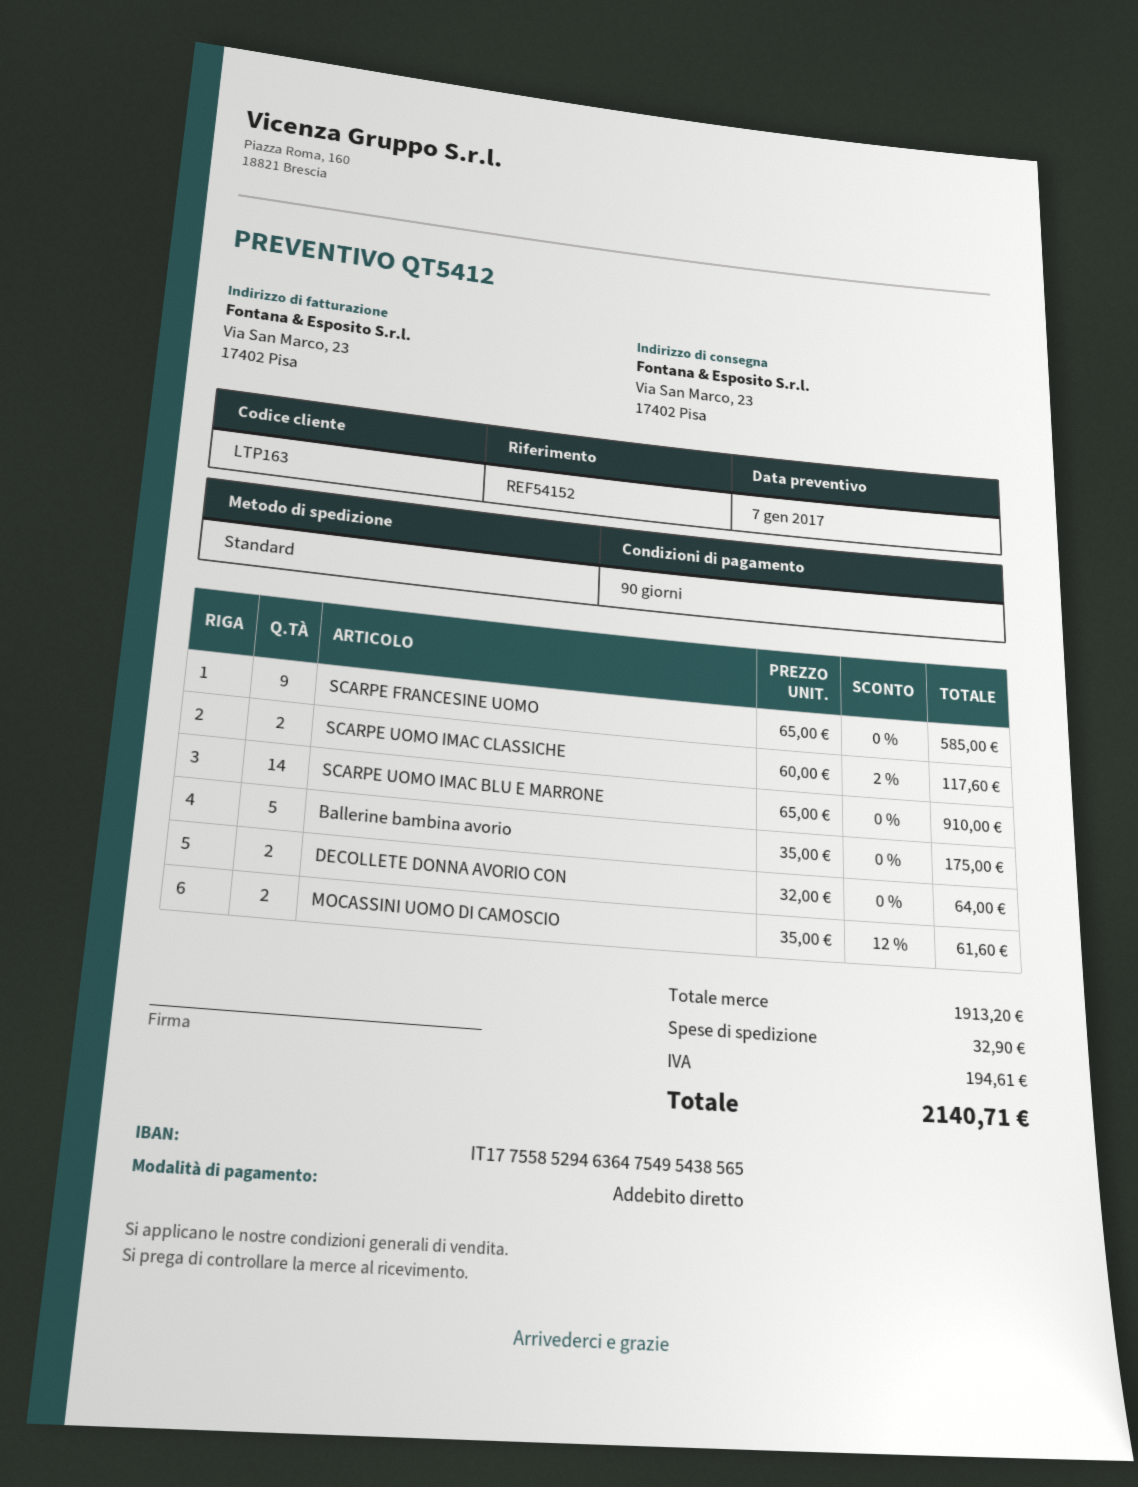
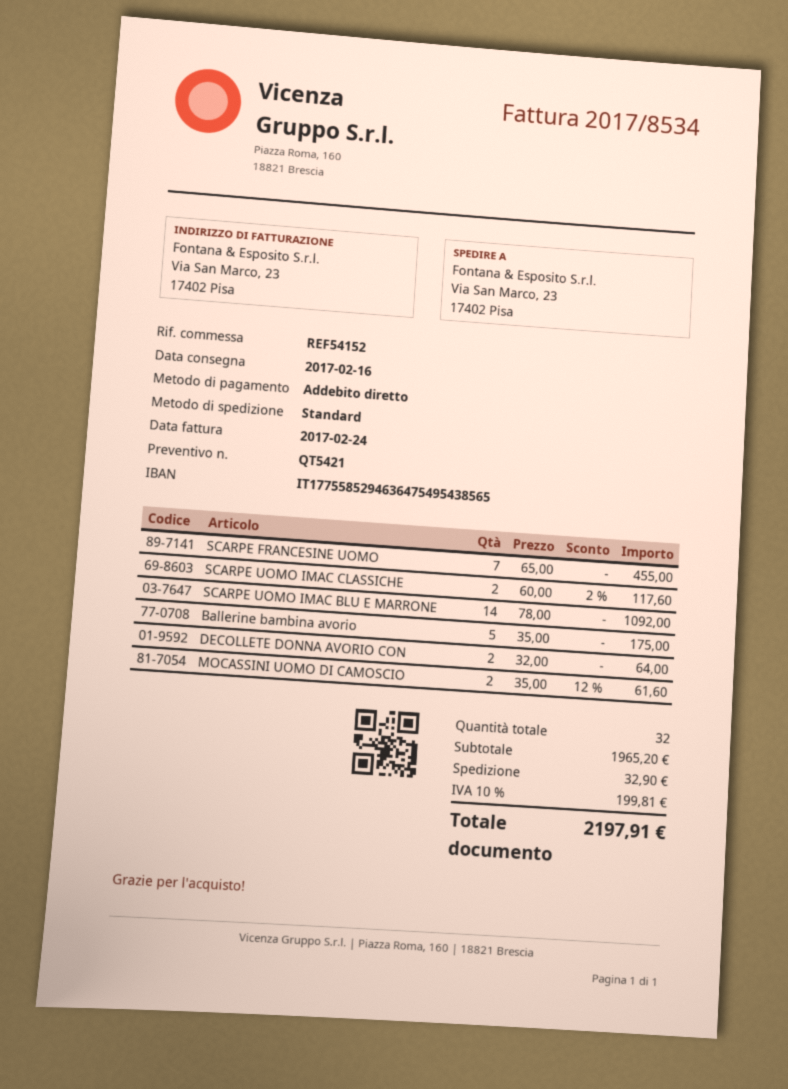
quote number: QT5412 -> QT5421
SCARPE FRANCESINE UOMO: 9 x 65.00 = 585.00 -> 7 x 65.00 = 455.00
SCARPE UOMO IMAC BLU E MARRONE: 14 x 65.00 = 910.00 -> 14 x 78.00 = 1092.00
subtotal: 1913.20 -> 1965.20
tax: 194.61 -> 199.81
total: 2140.71 -> 2197.91

